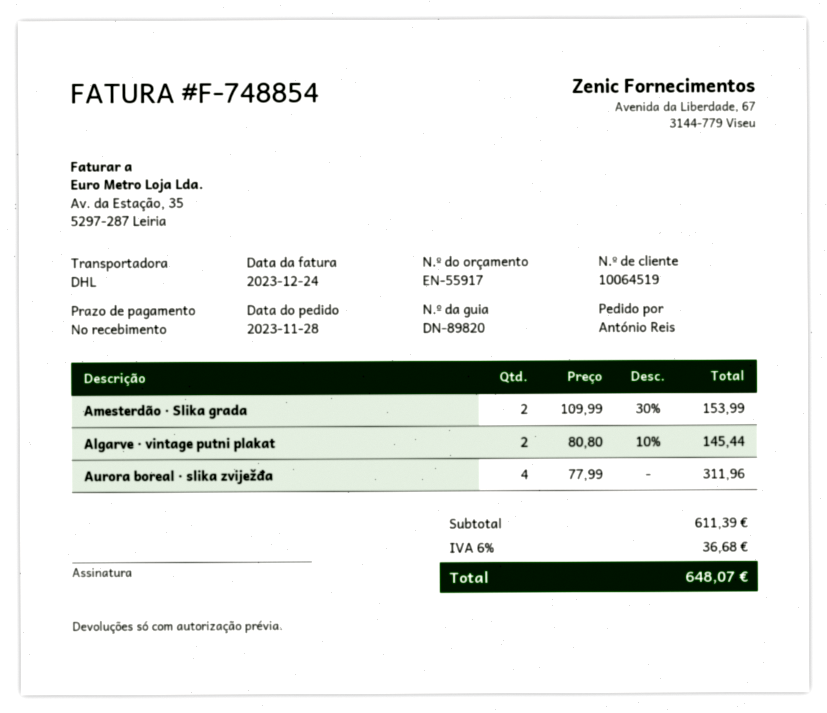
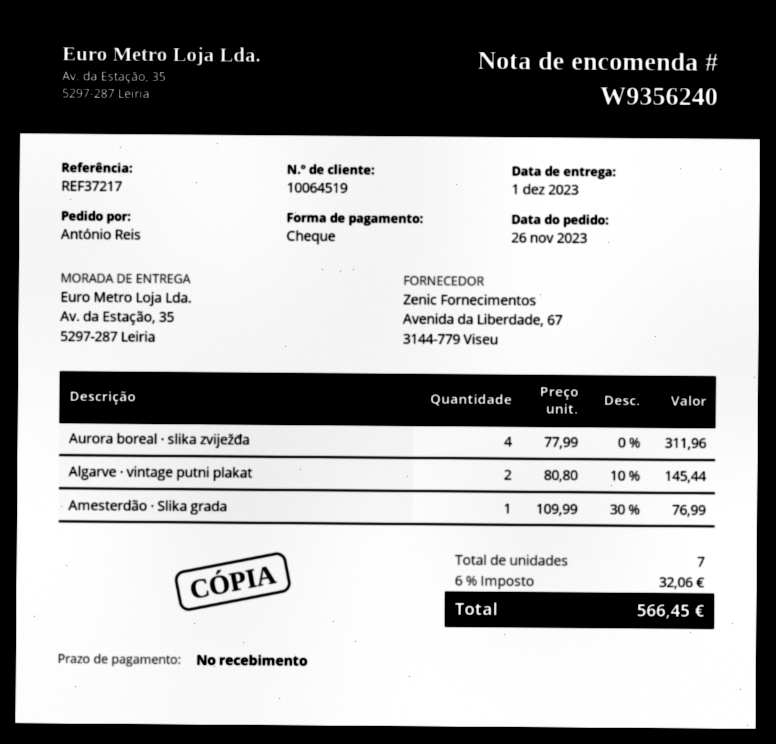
order date: 2023-11-28 -> 2023-11-26
Amesterdão · Slika grada: 2 x 109.99 - 30% = 153.99 -> 1 x 109.99 - 30% = 76.99
tax: 6% = 36.68 -> 6% = 32.06
total: 648.07 -> 566.45

